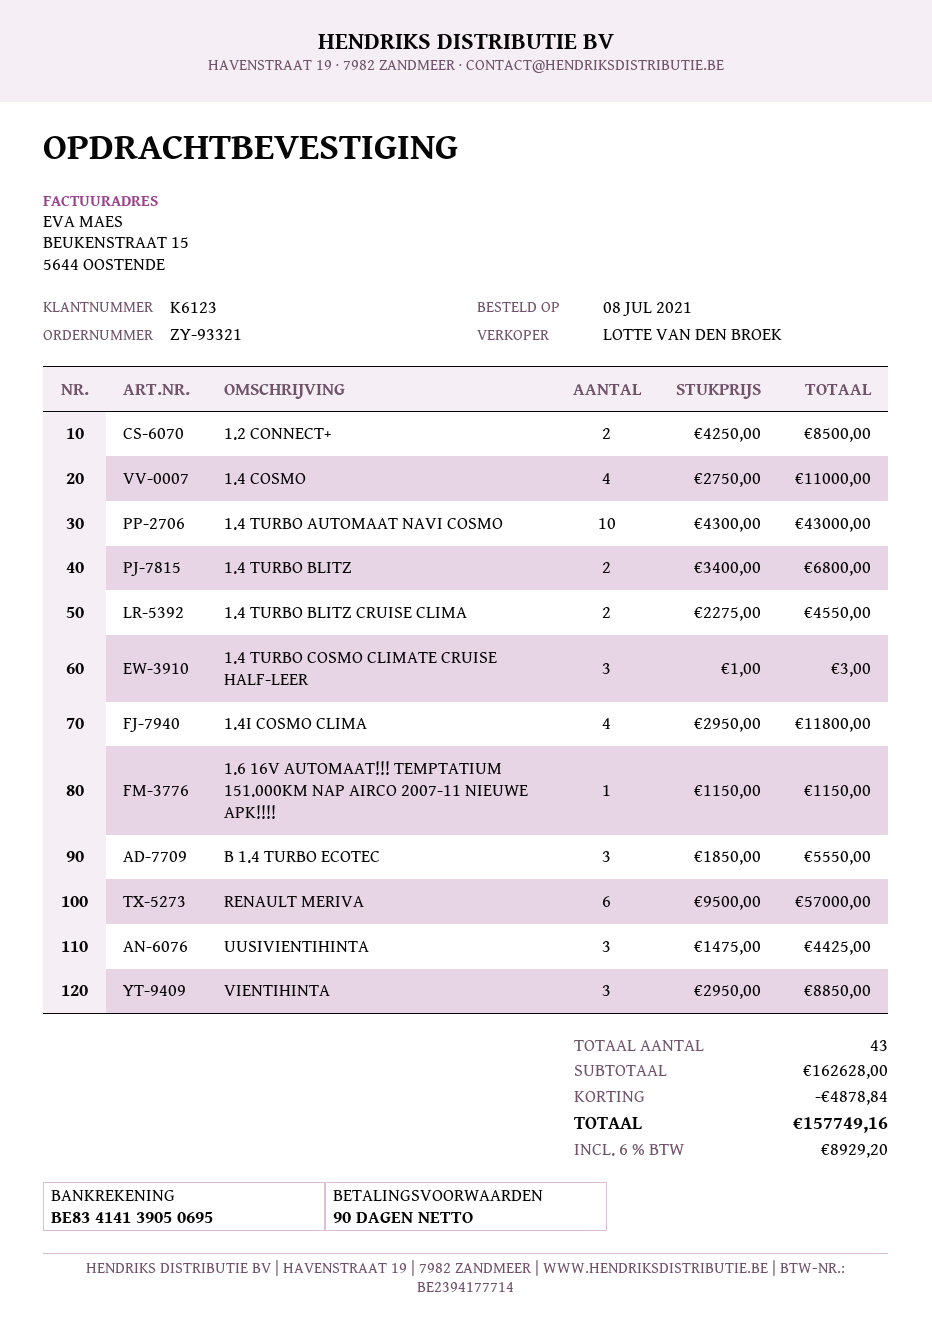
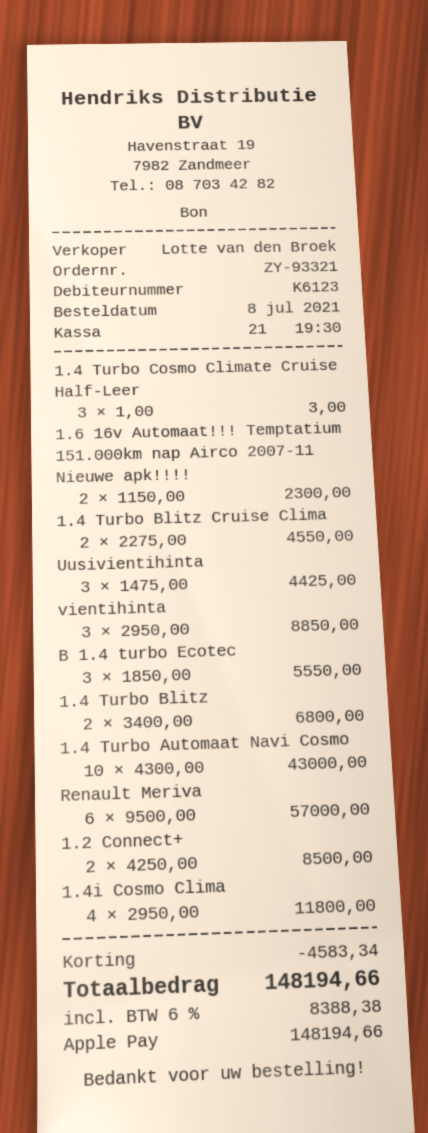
1.4 COSMO: 4 x 2750.00 = 11000.00 -> none
1.6 16V AUTOMAAT!!! TEMPTATIUM 151.000KM NAP AIRCO 2007-11 NIEUWE APK!!!!: 1 x 1150.00 = 1150.00 -> 2 x 1150.00 = 2300.00
discount: 4878.84 -> 4583.34
tax: 6% = 8929.20 -> 6% = 8388.38
total: 157749.16 -> 148194.66

